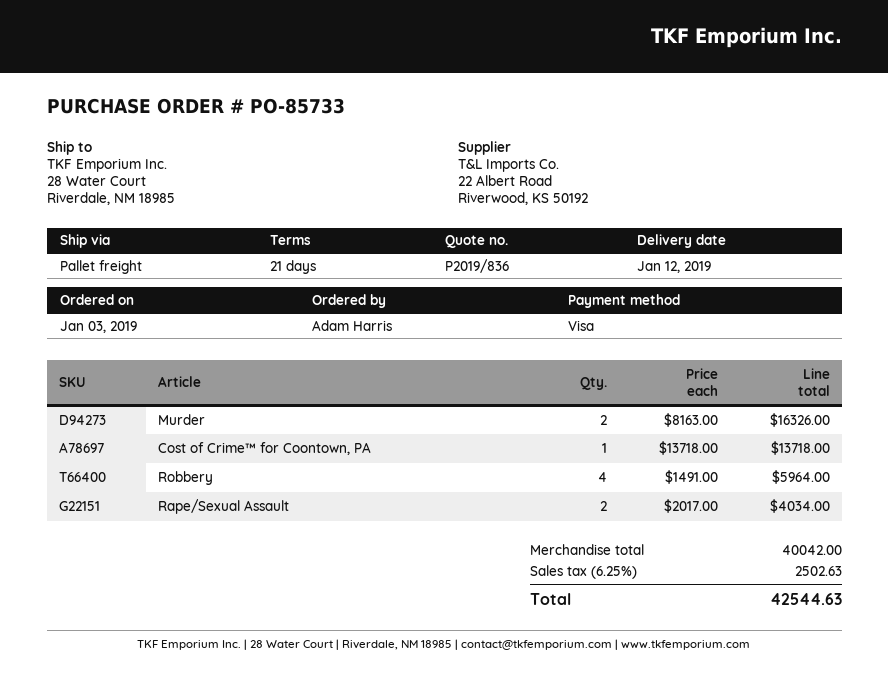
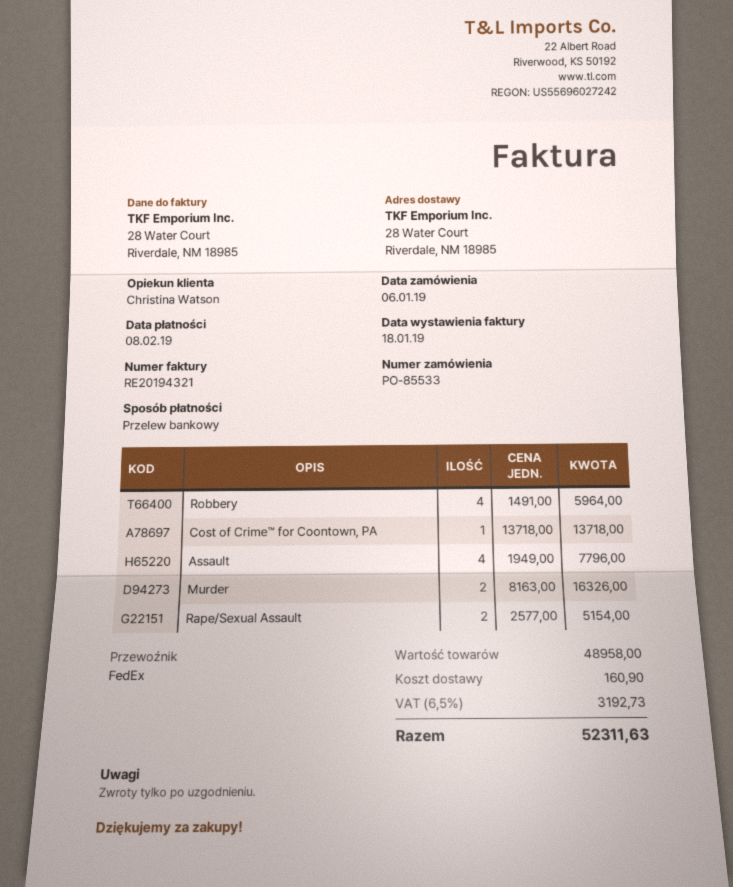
order number: PO-85733 -> PO-85533
order date: 2019-01-03 -> 2019-01-06
payment method: Visa -> bank transfer
shipping method: pallet freight -> FedEx
Rape/Sexual Assault: 2 x 2017.00 = 4034.00 -> 2 x 2577.00 = 5154.00
Assault: none -> 4 x 1949.00 = 7796.00
subtotal: 40042.00 -> 48958.00
shipping: none -> 160.90
tax: 6.25% = 2502.63 -> 6.5% = 3192.73
total: 42544.63 -> 52311.63

